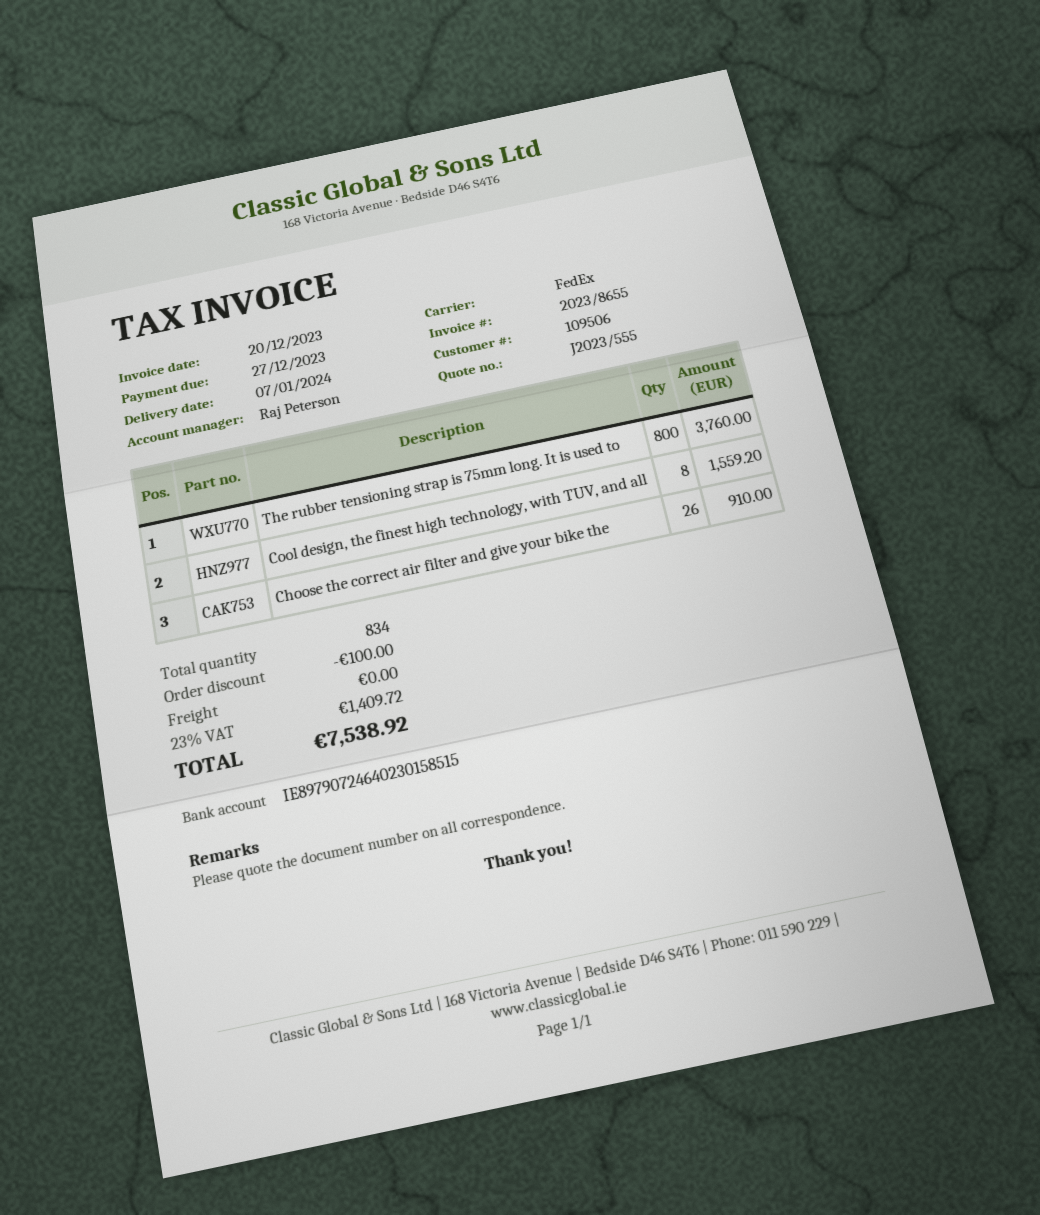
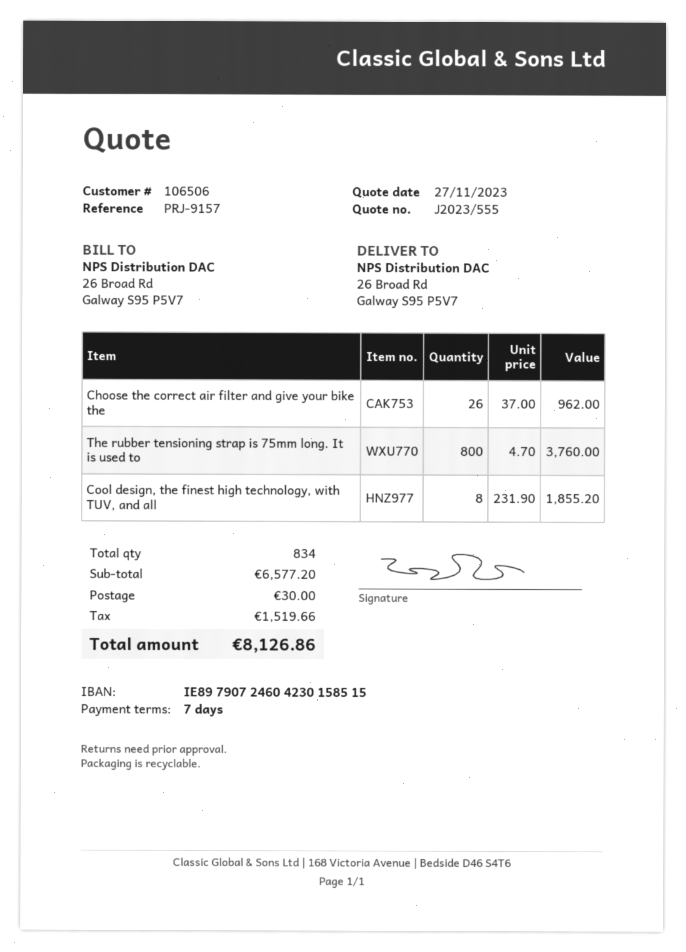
customer number: 109506 -> 106506
bank account: IE89790724640230158515 -> IE89790724604230158515
Cool design, the finest high technology, with TUV, and all: 8 for 1559.20 -> 8 for 1855.20
Choose the correct air filter and give your bike the: 26 for 910.00 -> 26 for 962.00
discount: 100.00 -> none
shipping: 0.00 -> 30.00
tax: 1409.72 -> 1519.66
total: 7538.92 -> 8126.86

